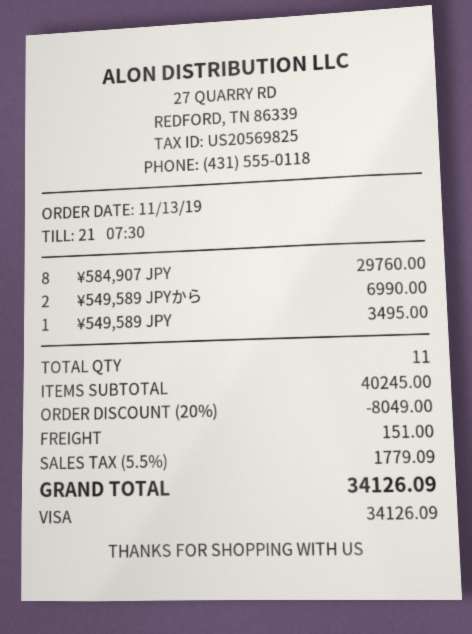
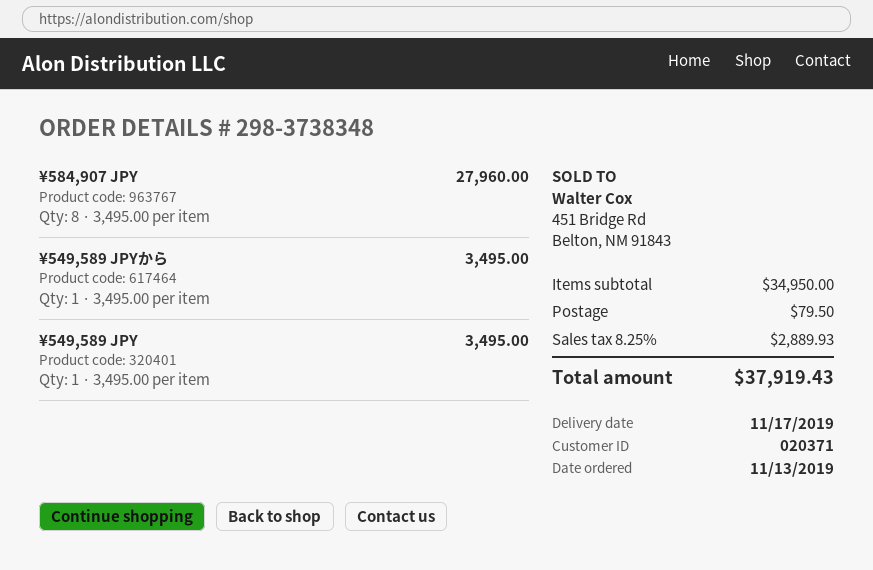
¥584,907 JPY: 8 for 29760.00 -> 8 for 27960.00
¥549,589 JPYから: 2 for 6990.00 -> 1 for 3495.00
subtotal: 40245.00 -> 34950.00
discount: 20% = 8049.00 -> none
shipping: 151.00 -> 79.50
tax: 5.5% = 1779.09 -> 8.25% = 2889.93
total: 34126.09 -> 37919.43

